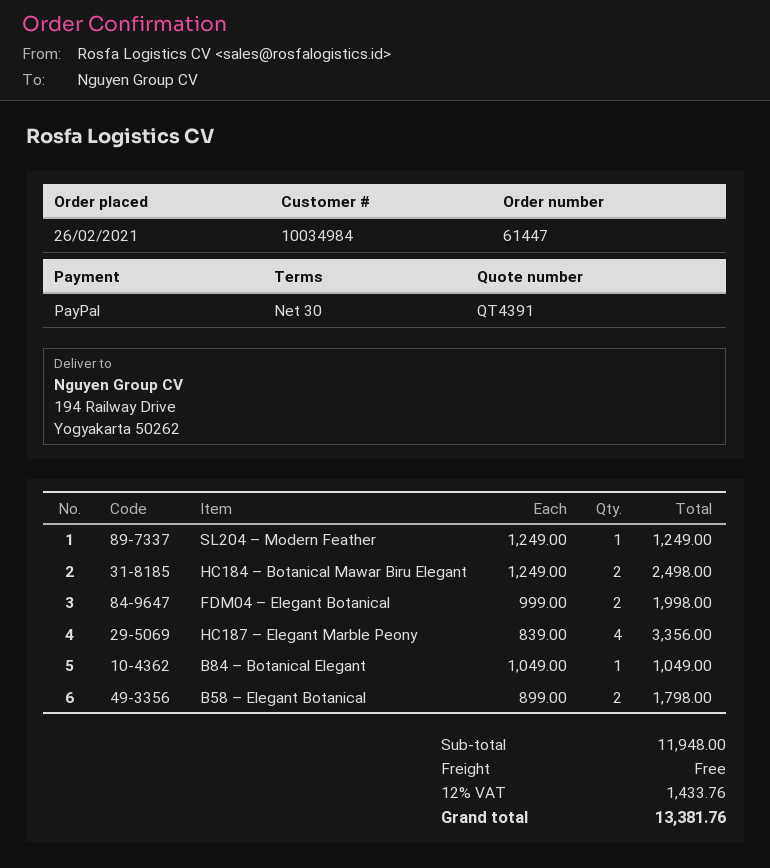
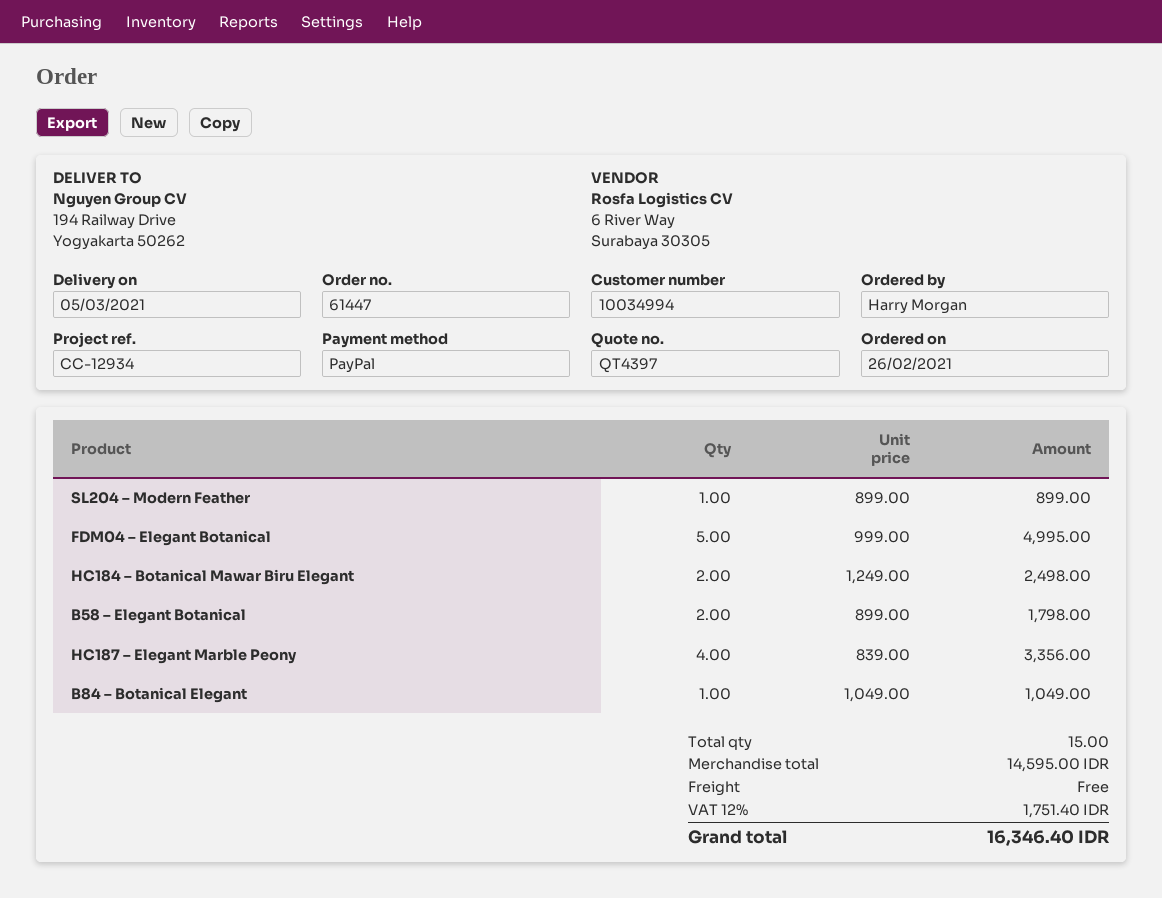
quote number: QT4391 -> QT4397
customer number: 10034984 -> 10034994
SL204 – Modern Feather: 1 x 1249.00 = 1249.00 -> 1 x 899.00 = 899.00
FDM04 – Elegant Botanical: 2 x 999.00 = 1998.00 -> 5 x 999.00 = 4995.00
subtotal: 11948.00 -> 14595.00
tax: 12% = 1433.76 -> 12% = 1751.40
total: 13381.76 -> 16346.40

